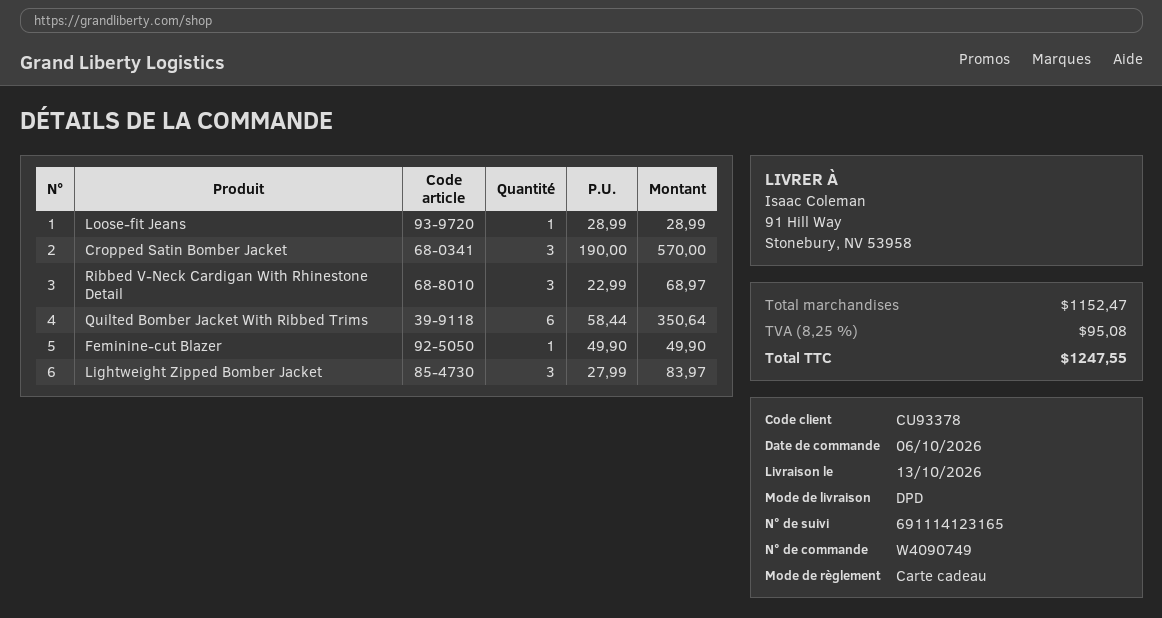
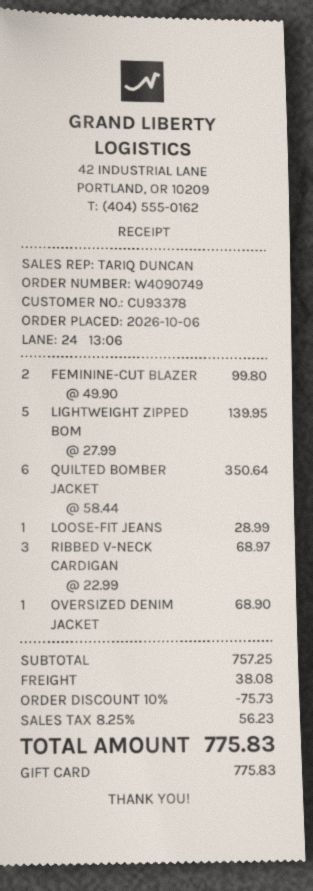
Cropped Satin Bomber Jacket: 3 x 190.00 = 570.00 -> none
Feminine-cut Blazer: 1 x 49.90 = 49.90 -> 2 x 49.90 = 99.80
Lightweight Zipped Bomber Jacket: 3 x 27.99 = 83.97 -> 5 x 27.99 = 139.95
OVERSIZED DENIM JACKET: none -> 1 x 68.90 = 68.90
subtotal: 1152.47 -> 757.25
discount: none -> 10% = 75.73
shipping: none -> 38.08
tax: 8.25% = 95.08 -> 8.25% = 56.23
total: 1247.55 -> 775.83

